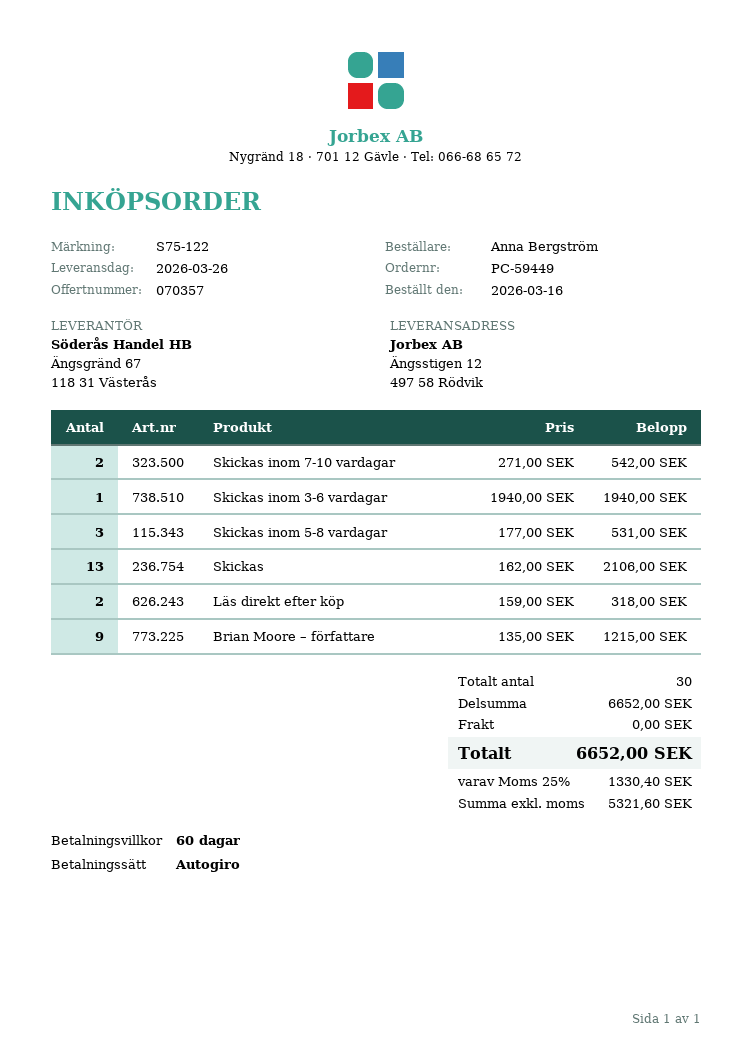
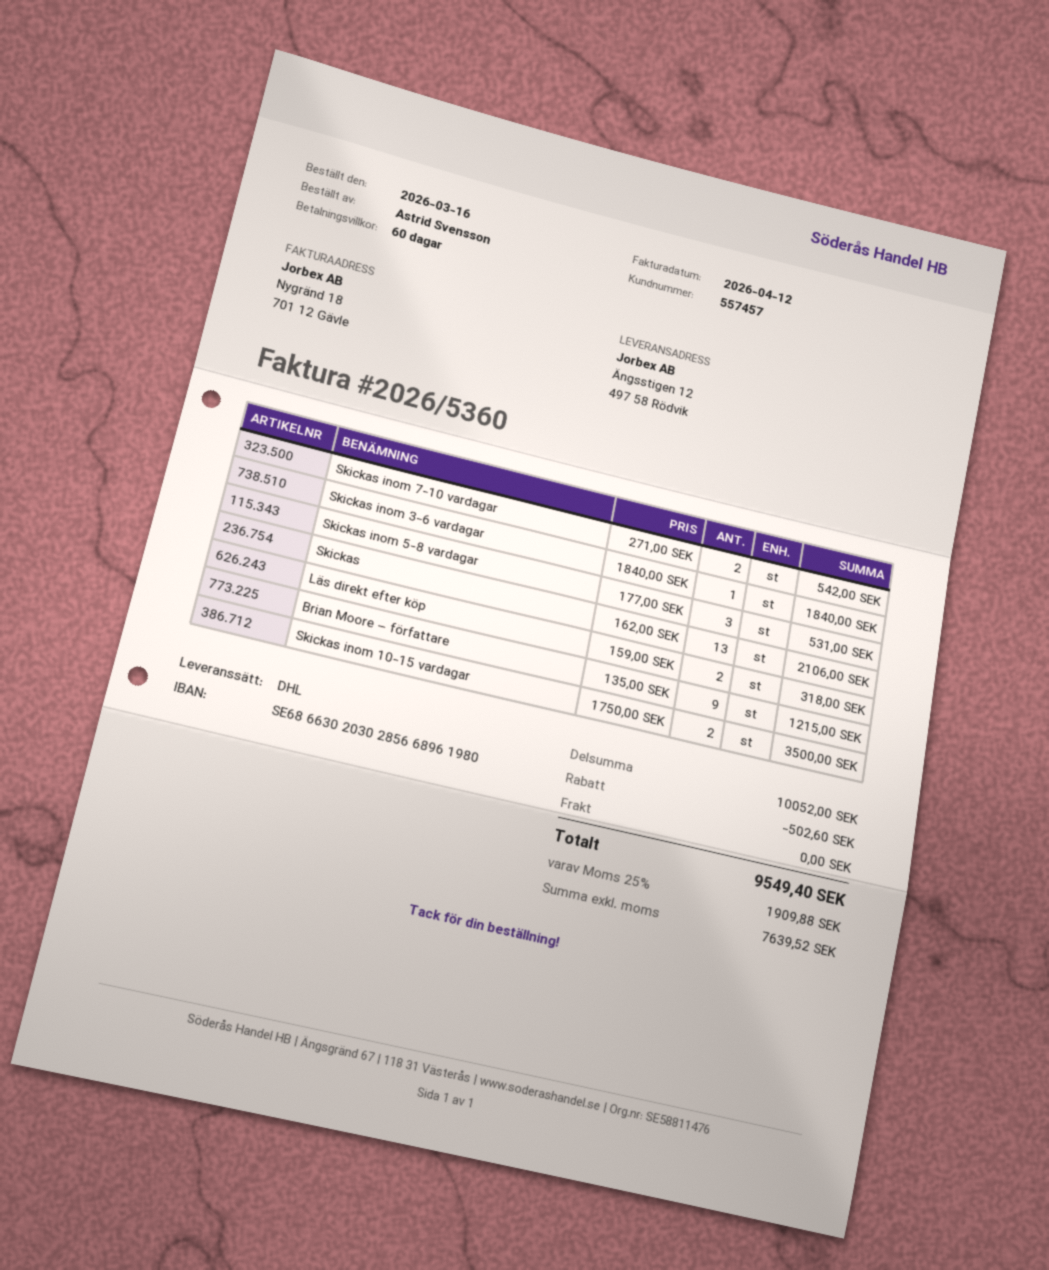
ordered by: Anna Bergström -> Astrid Svensson
Skickas inom 3-6 vardagar: 1 x 1940.00 = 1940.00 -> 1 x 1840.00 = 1840.00
Skickas inom 10-15 vardagar: none -> 2 x 1750.00 = 3500.00
subtotal: 6652.00 -> 10052.00
discount: none -> 502.60
net: 5321.60 -> 7639.52
tax: 25% = 1330.40 -> 25% = 1909.88
total: 6652.00 -> 9549.40

